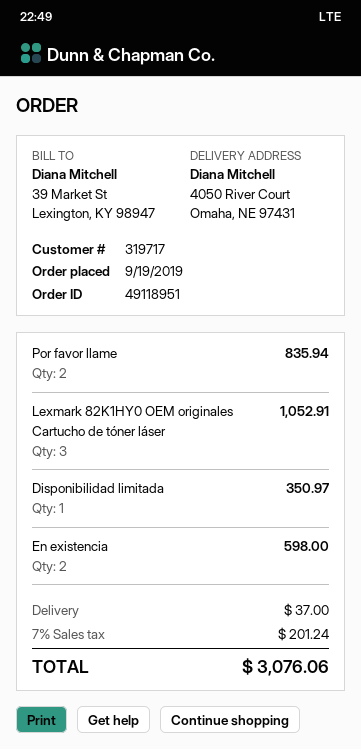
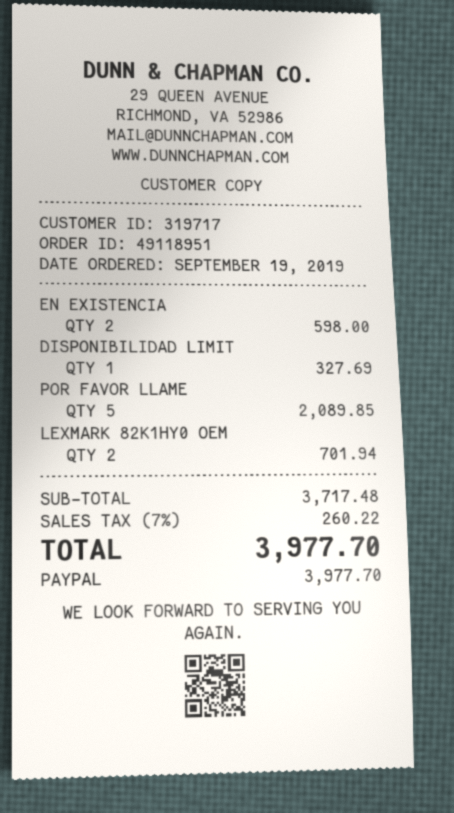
Por favor llame: 2 for 835.94 -> 5 for 2089.85
Lexmark 82K1HY0 OEM originales Cartucho de tóner láser: 3 for 1052.91 -> 2 for 701.94
Disponibilidad limitada: 1 for 350.97 -> 1 for 327.69
shipping: 37.00 -> none
tax: 7% = 201.24 -> 7% = 260.22
total: 3076.06 -> 3977.70

